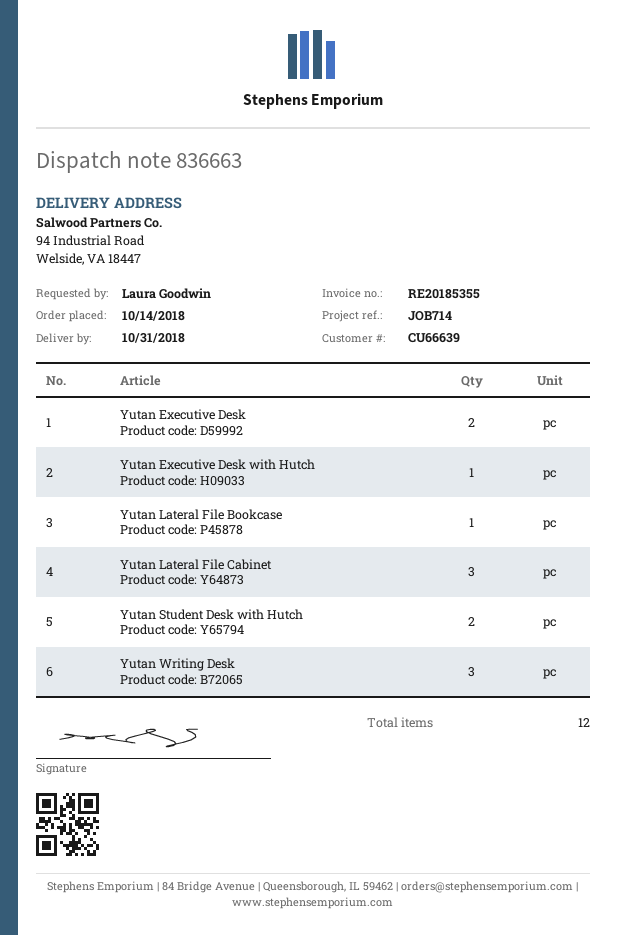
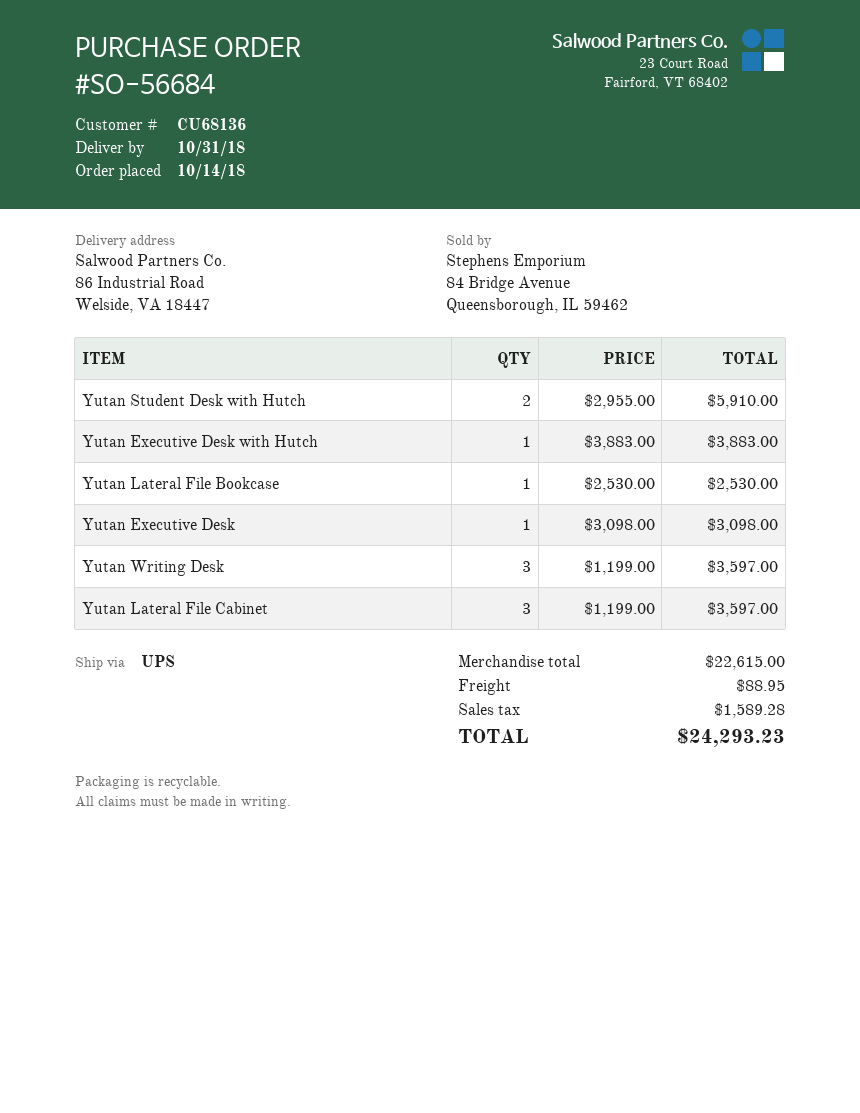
customer number: CU66639 -> CU68136
ship to: 94 Industrial Road, Welside, VA 18447 -> 86 Industrial Road, Welside, VA 18447
Yutan Executive Desk: 2 -> 1

